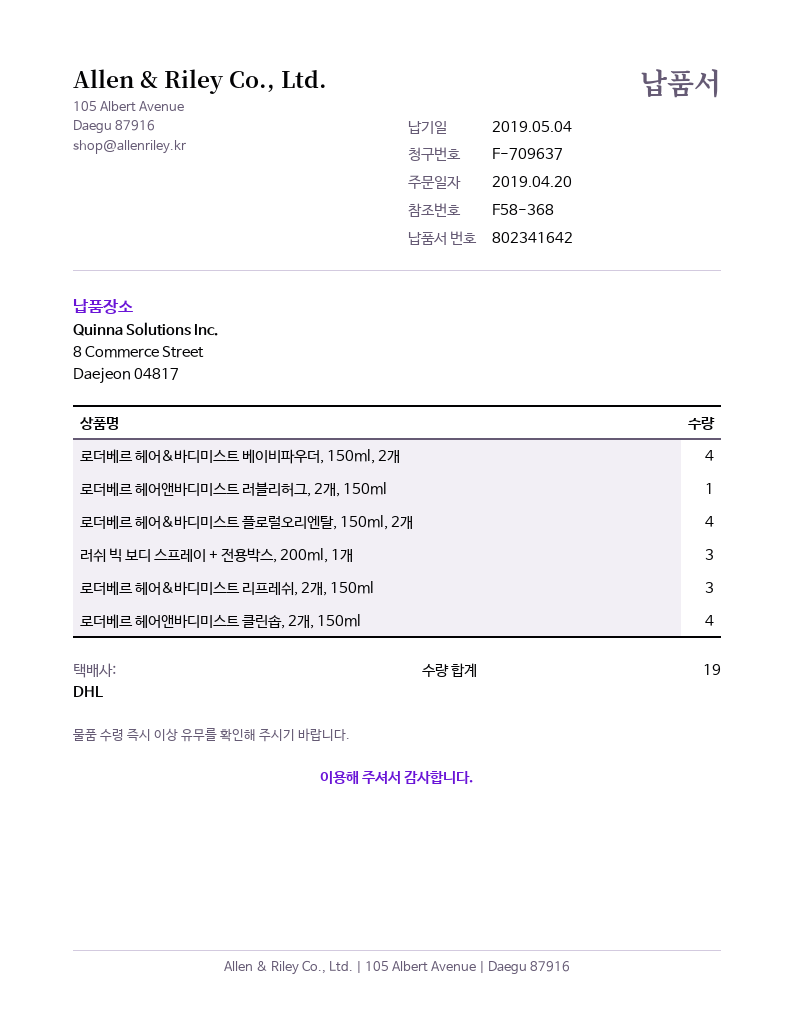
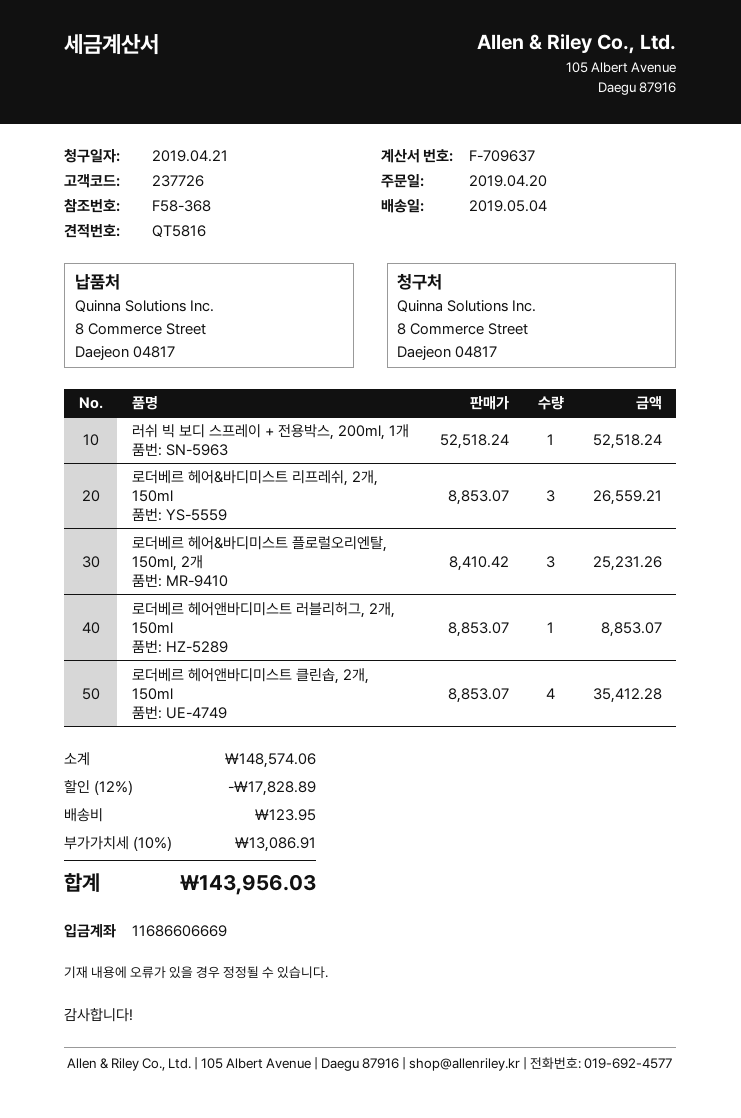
로더베르 헤어&바디미스트 베이비파우더, 150ml, 2개: 4 -> none
로더베르 헤어&바디미스트 플로럴오리엔탈, 150ml, 2개: 4 -> 3
러쉬 빅 보디 스프레이 + 전용박스, 200ml, 1개: 3 -> 1

